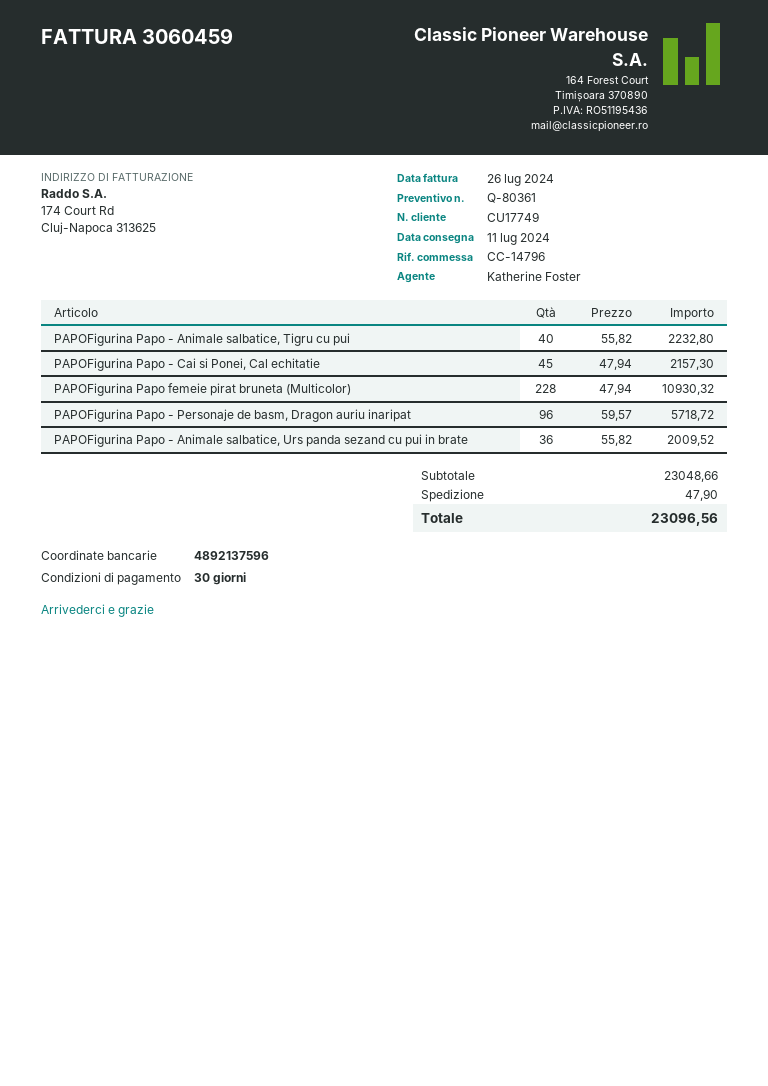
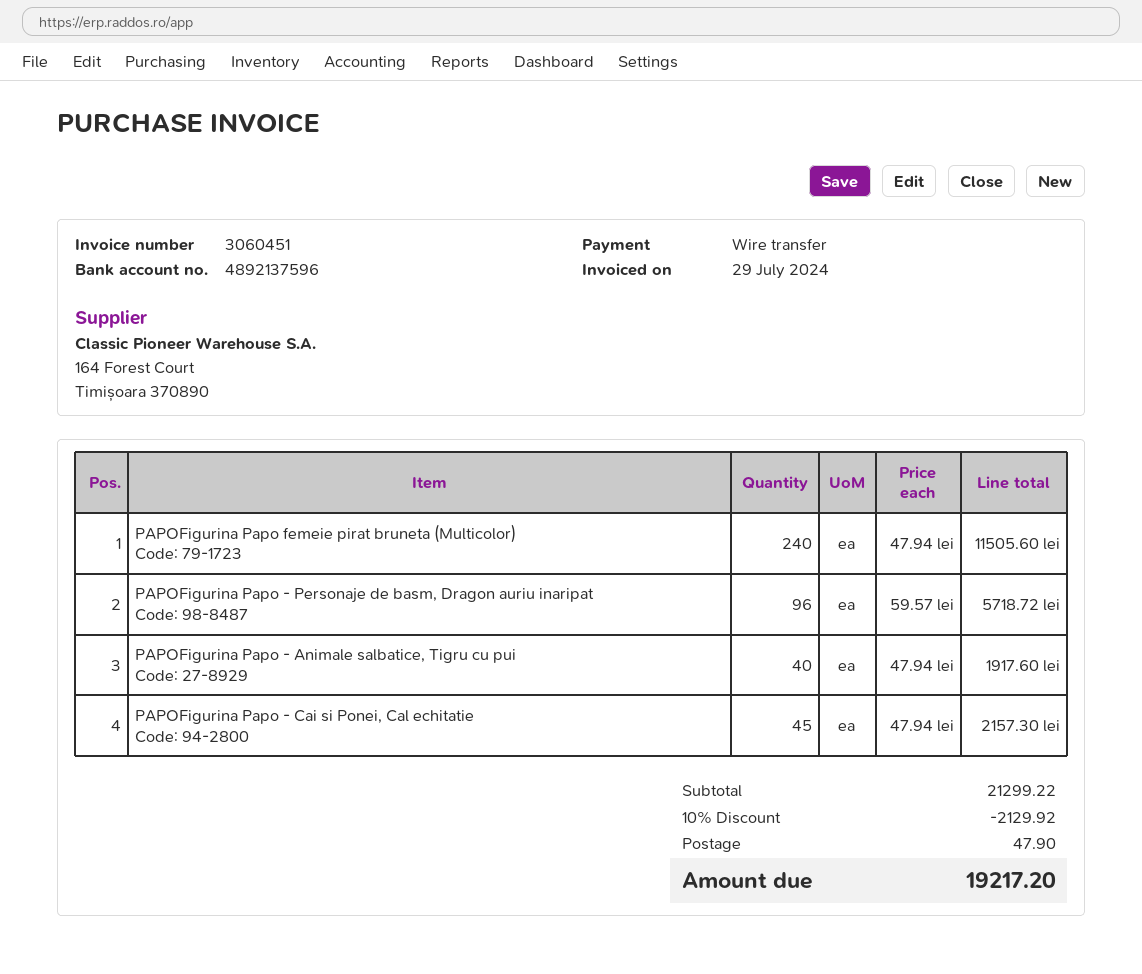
invoice number: 3060459 -> 3060451
invoice date: 2024-07-26 -> 2024-07-29
PAPOFigurina Papo - Animale salbatice, Tigru cu pui: 40 x 55.82 = 2232.80 -> 40 x 47.94 = 1917.60
PAPOFigurina Papo femeie pirat bruneta (Multicolor): 228 x 47.94 = 10930.32 -> 240 x 47.94 = 11505.60
PAPOFigurina Papo - Animale salbatice, Urs panda sezand cu pui in brate: 36 x 55.82 = 2009.52 -> none
subtotal: 23048.66 -> 21299.22
discount: none -> 10% = 2129.92
total: 23096.56 -> 19217.20

